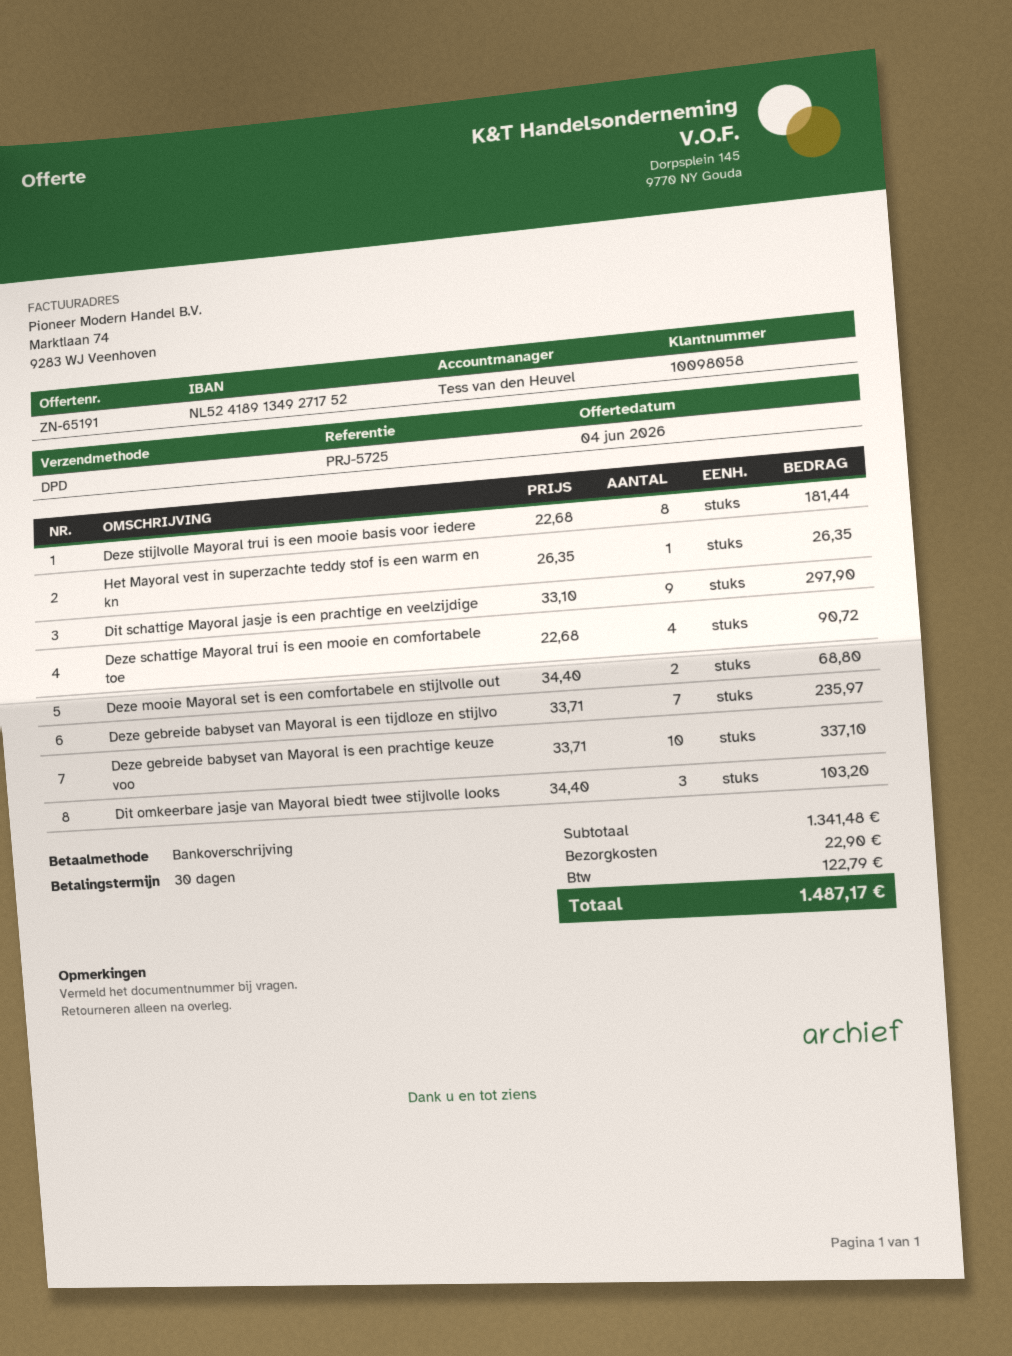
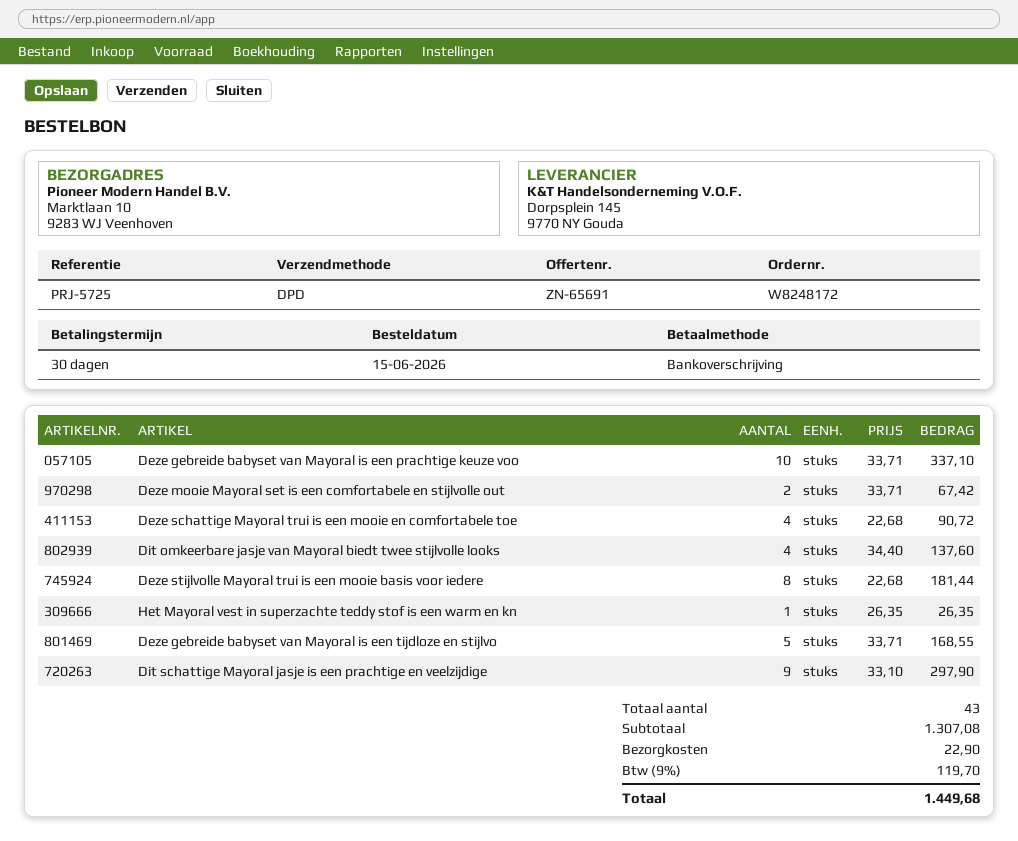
quote number: ZN-65191 -> ZN-65691
Deze mooie Mayoral set is een comfortabele en stijlvolle out: 2 x 34.40 = 68.80 -> 2 x 33.71 = 67.42
Deze gebreide babyset van Mayoral is een tijdloze en stijlvo: 7 x 33.71 = 235.97 -> 5 x 33.71 = 168.55
Dit omkeerbare jasje van Mayoral biedt twee stijlvolle looks: 3 x 34.40 = 103.20 -> 4 x 34.40 = 137.60
subtotal: 1341.48 -> 1307.08
tax: 122.79 -> 119.70
total: 1487.17 -> 1449.68

